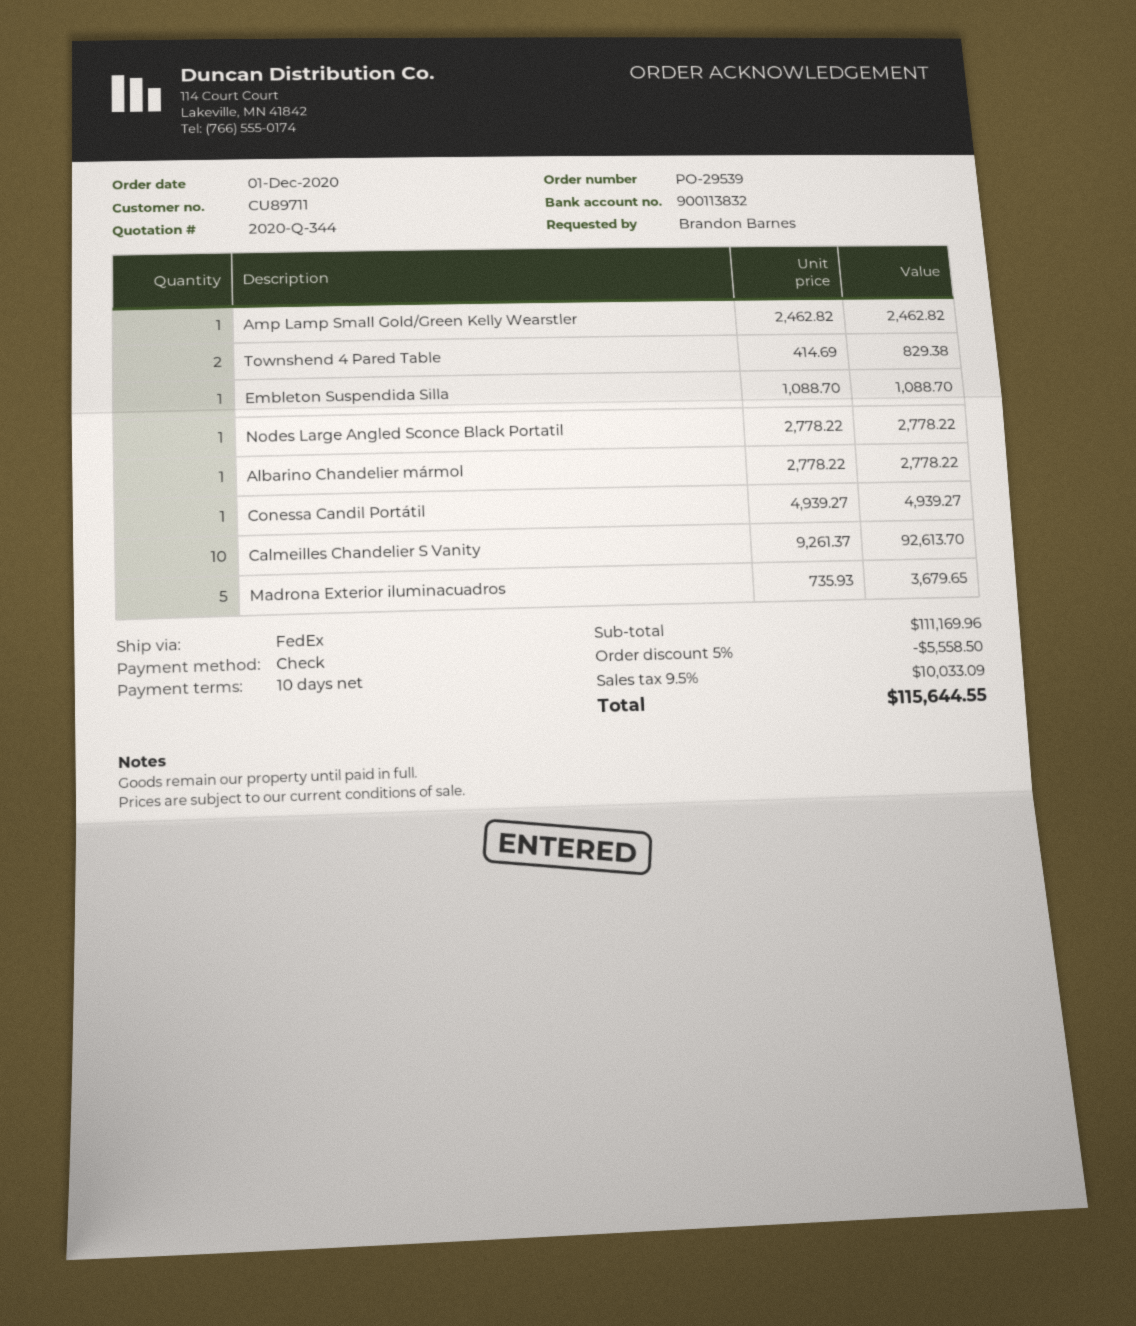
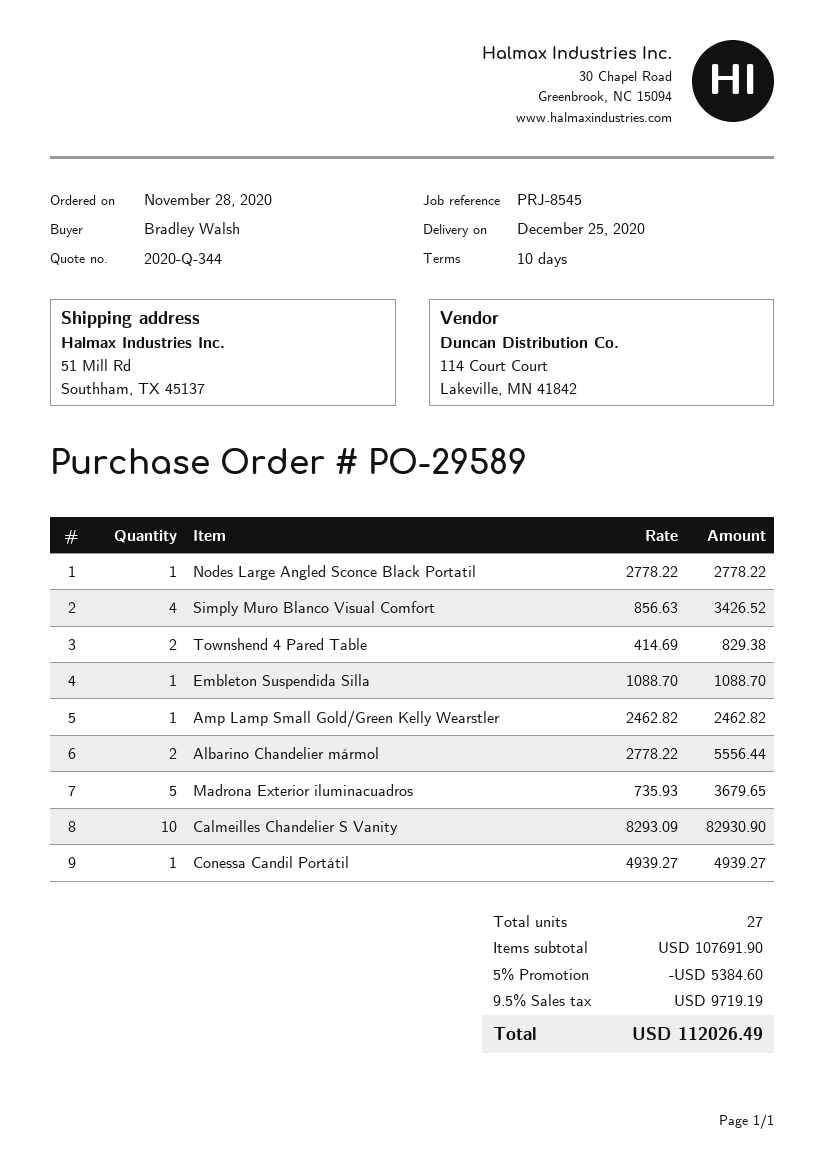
order number: PO-29539 -> PO-29589
order date: 2020-12-01 -> 2020-11-28
ordered by: Brandon Barnes -> Bradley Walsh
Albarino Chandelier mármol: 1 x 2778.22 = 2778.22 -> 2 x 2778.22 = 5556.44
Calmeilles Chandelier S Vanity: 10 x 9261.37 = 92613.70 -> 10 x 8293.09 = 82930.90
Simply Muro Blanco Visual Comfort: none -> 4 x 856.63 = 3426.52
subtotal: 111169.96 -> 107691.90
discount: 5% = 5558.50 -> 5% = 5384.60
tax: 9.5% = 10033.09 -> 9.5% = 9719.19
total: 115644.55 -> 112026.49

